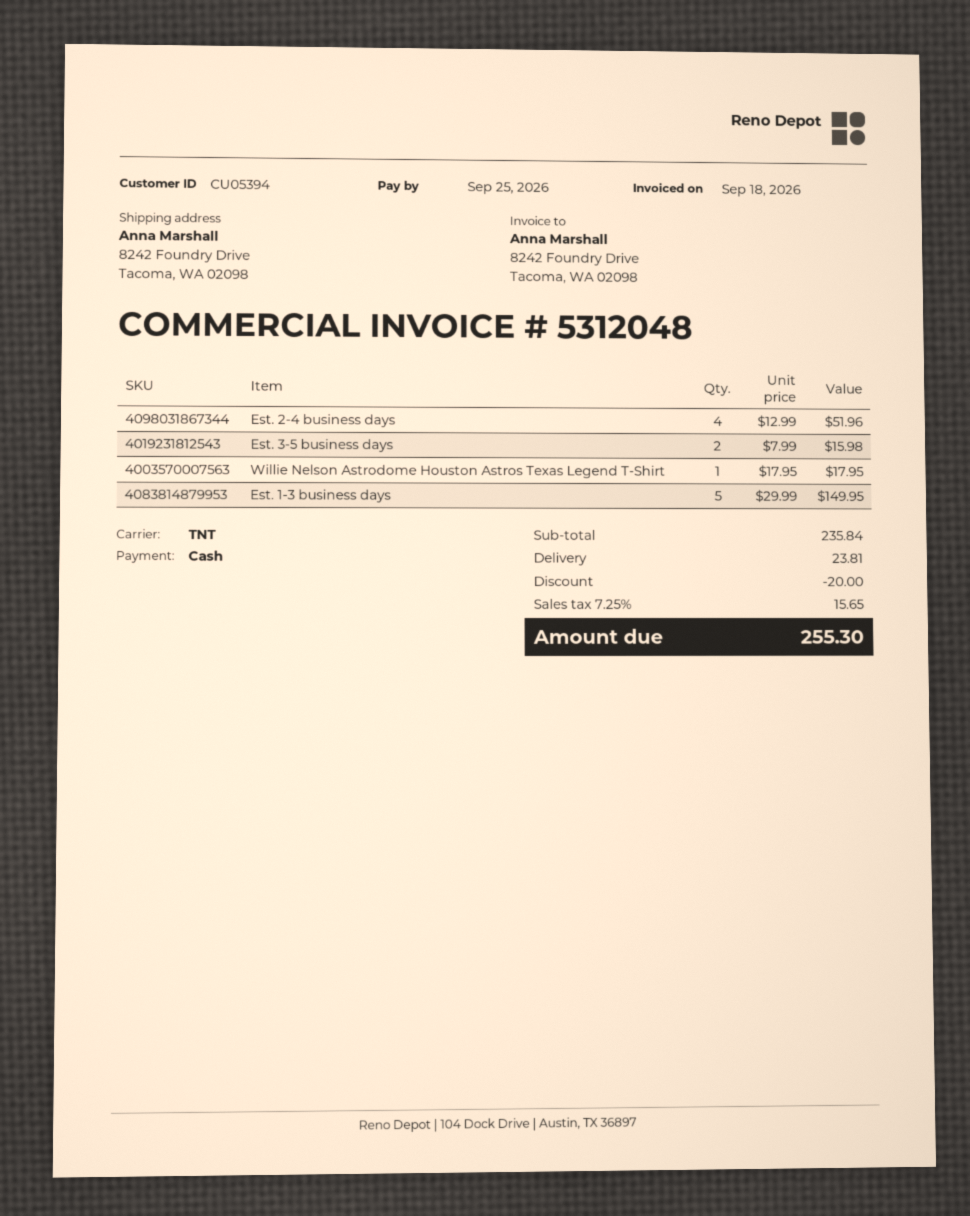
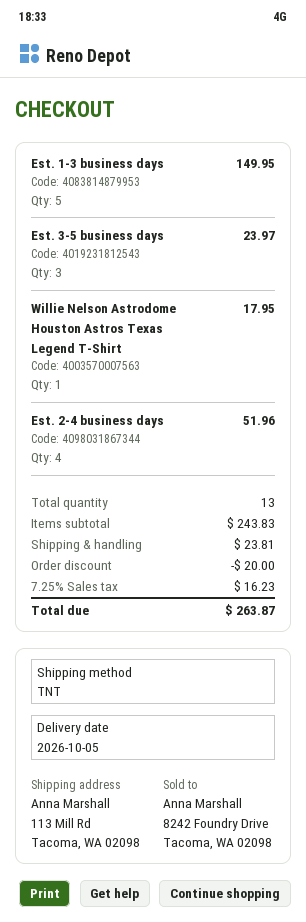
ship to: 8242 Foundry Drive, Tacoma, WA 02098 -> 113 Mill Rd, Tacoma, WA 02098
Est. 3-5 business days: 2 for 15.98 -> 3 for 23.97
subtotal: 235.84 -> 243.83
tax: 7.25% = 15.65 -> 7.25% = 16.23
total: 255.30 -> 263.87

